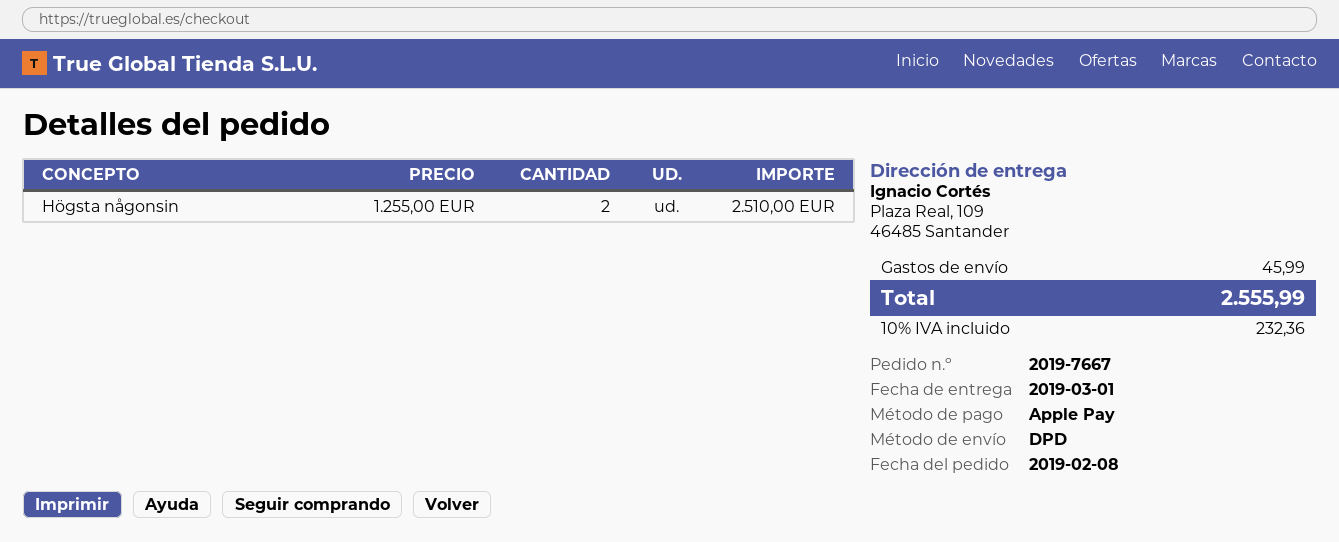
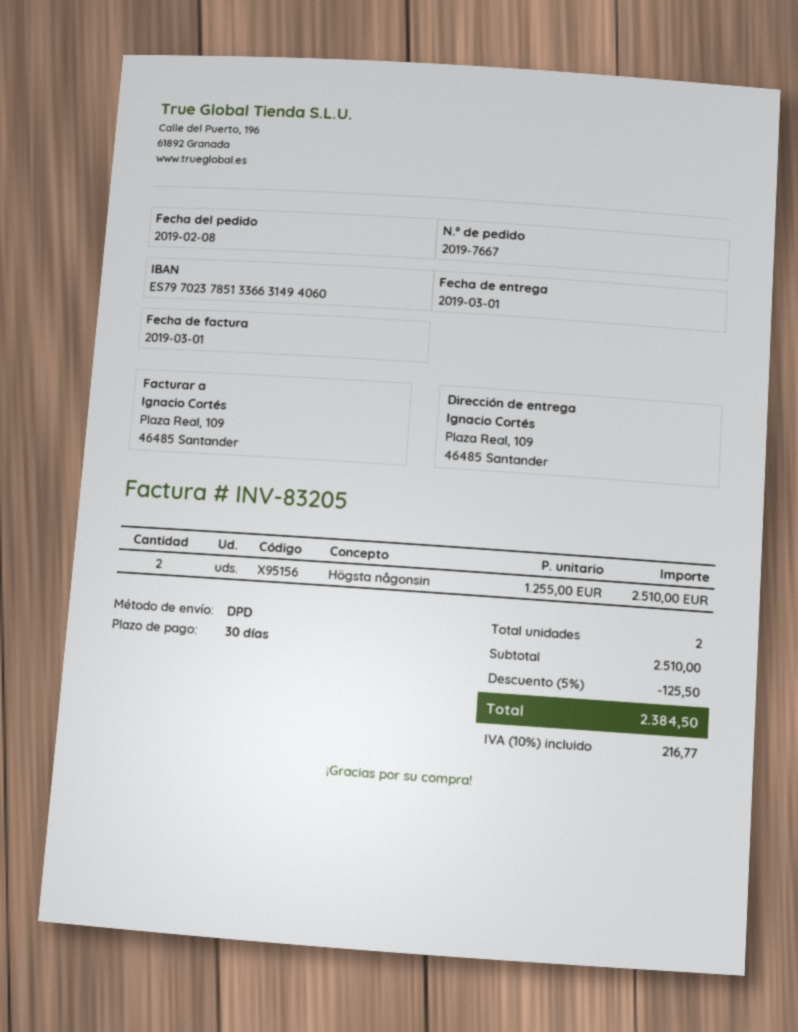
discount: none -> 5% = 125.50
shipping: 45.99 -> none
tax: 10% = 232.36 -> 10% = 216.77
total: 2555.99 -> 2384.50

